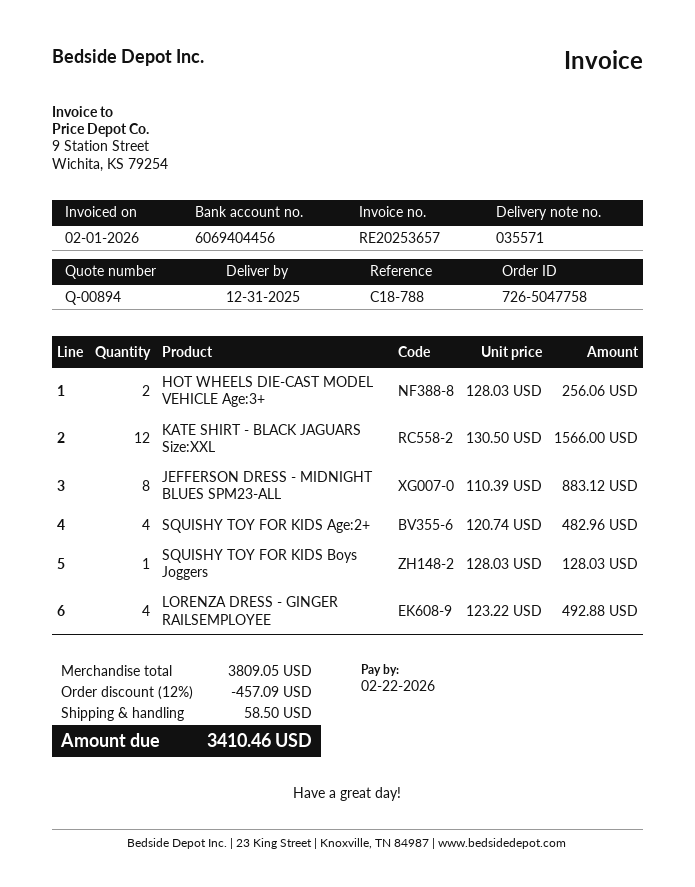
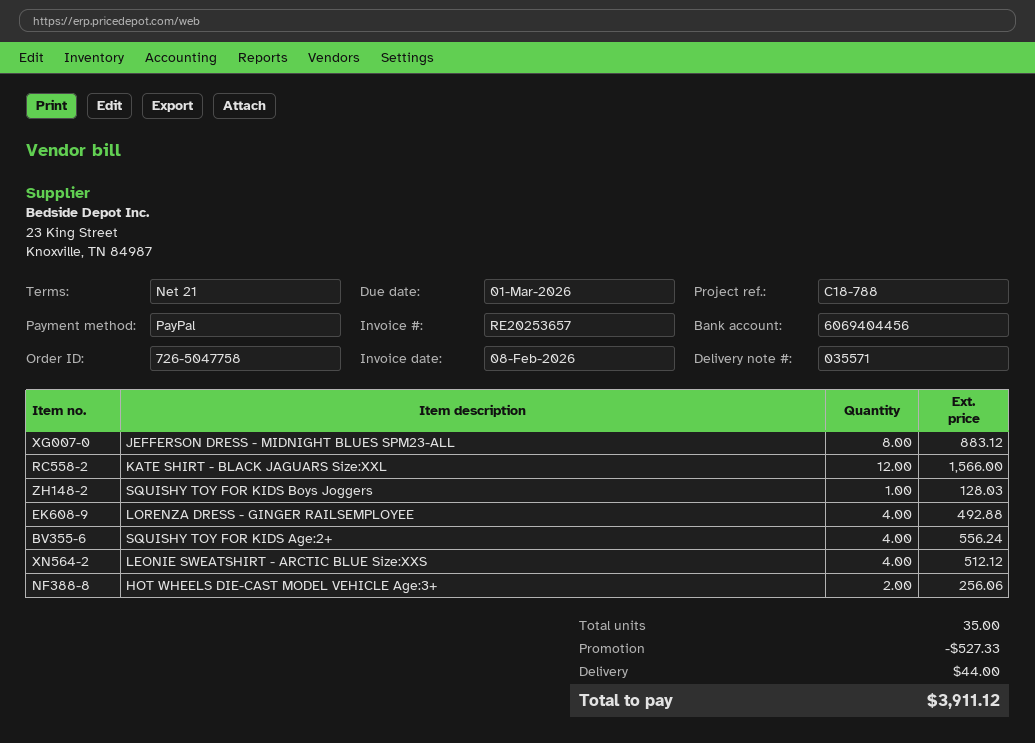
invoice date: 2026-02-01 -> 2026-02-08
due date: 2026-02-22 -> 2026-03-01
SQUISHY TOY FOR KIDS Age:2+: 4 for 482.96 -> 4 for 556.24
LEONIE SWEATSHIRT - ARCTIC BLUE Size:XXS: none -> 4 for 512.12
discount: 457.09 -> 527.33
shipping: 58.50 -> 44.00
total: 3410.46 -> 3911.12

